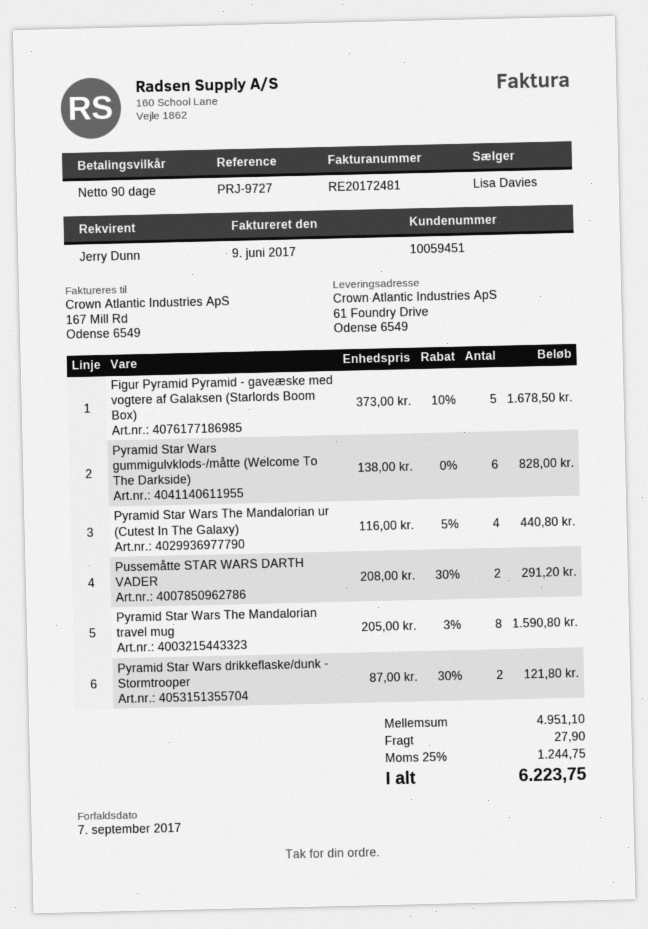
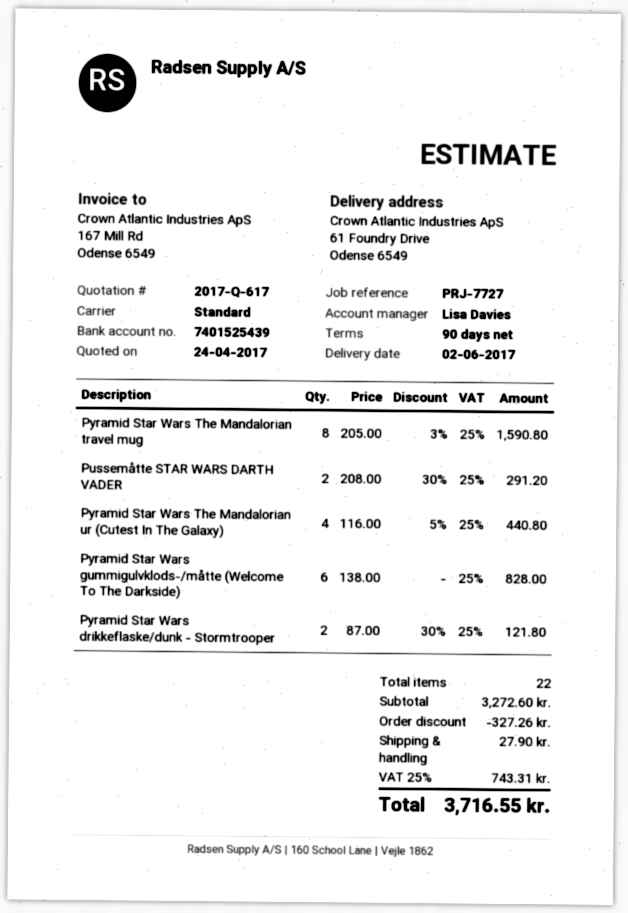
reference: PRJ-9727 -> PRJ-7727
Figur Pyramid Pyramid - gaveæske med vogtere af Galaksen (Starlords Boom Box): 5 x 373.00 - 10% = 1678.50 -> none
subtotal: 4951.10 -> 3272.60
discount: none -> 327.26
tax: 25% = 1244.75 -> 25% = 743.31
total: 6223.75 -> 3716.55

